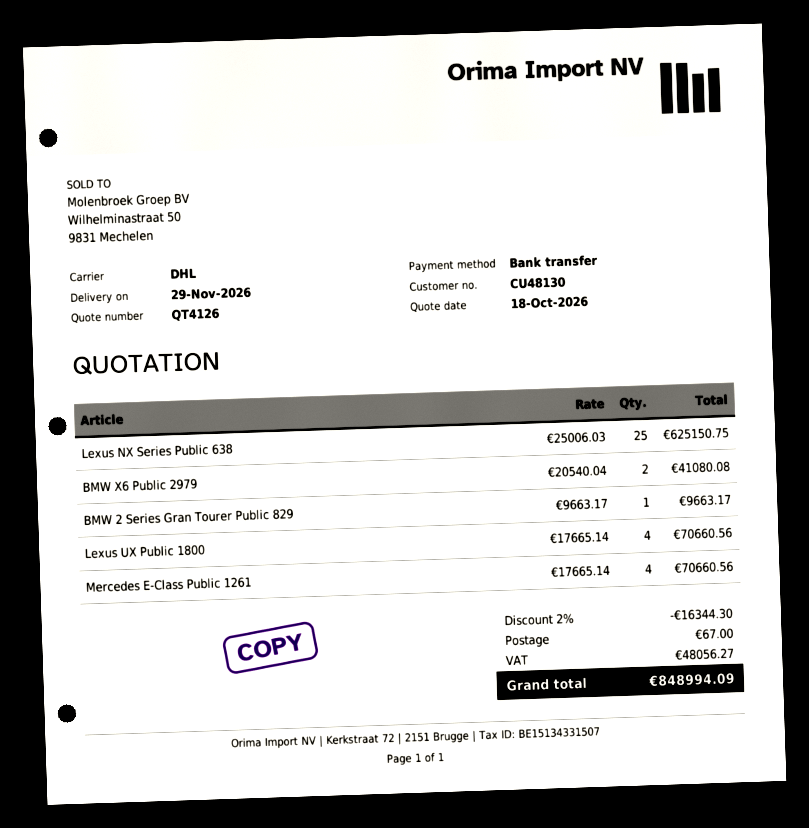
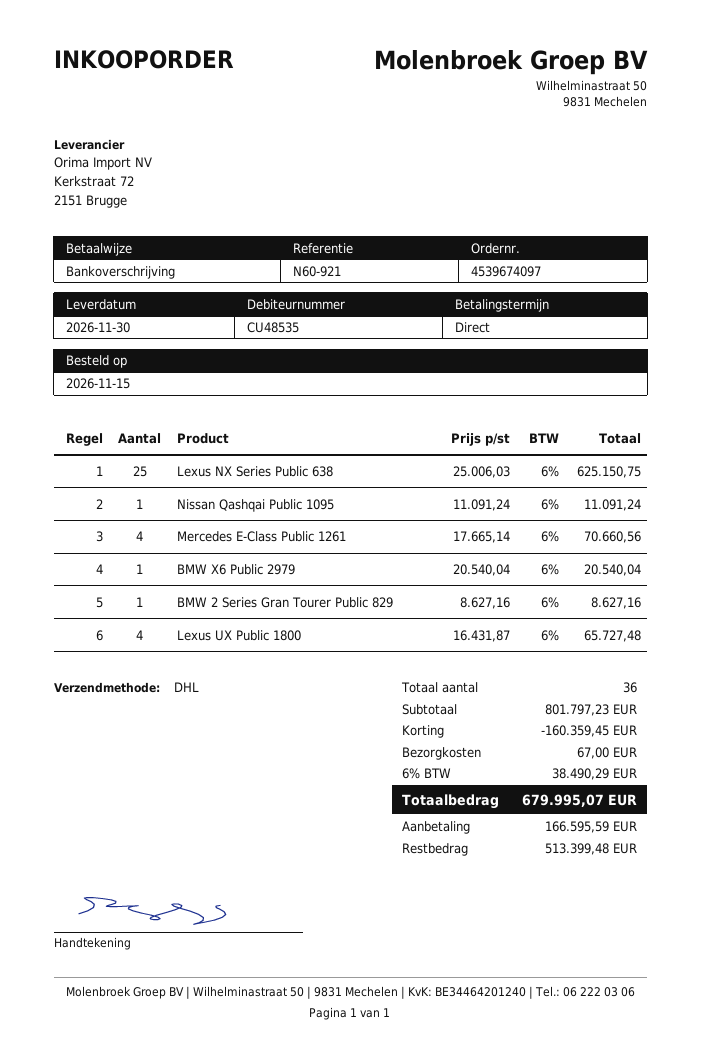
delivery date: 2026-11-29 -> 2026-11-30
customer number: CU48130 -> CU48535
BMW X6 Public 2979: 2 x 20540.04 = 41080.08 -> 1 x 20540.04 = 20540.04
BMW 2 Series Gran Tourer Public 829: 1 x 9663.17 = 9663.17 -> 1 x 8627.16 = 8627.16
Lexus UX Public 1800: 4 x 17665.14 = 70660.56 -> 4 x 16431.87 = 65727.48
Nissan Qashqai Public 1095: none -> 1 x 11091.24 = 11091.24
discount: 16344.30 -> 160359.45
tax: 48056.27 -> 38490.29
total: 848994.09 -> 679995.07

